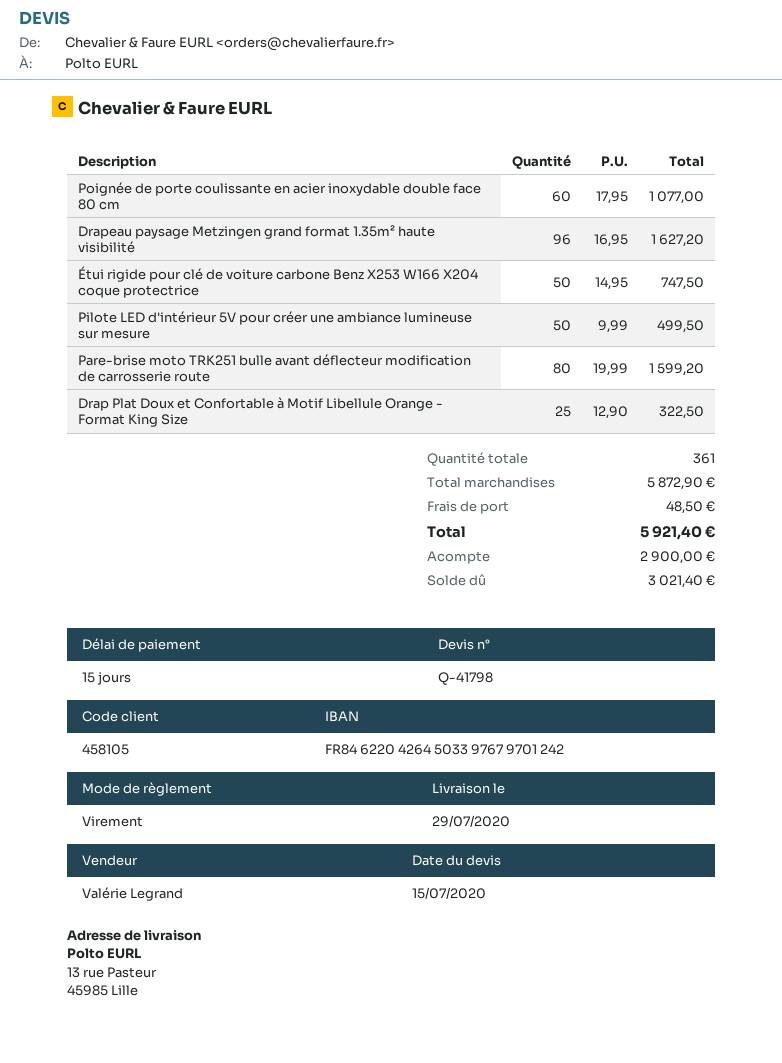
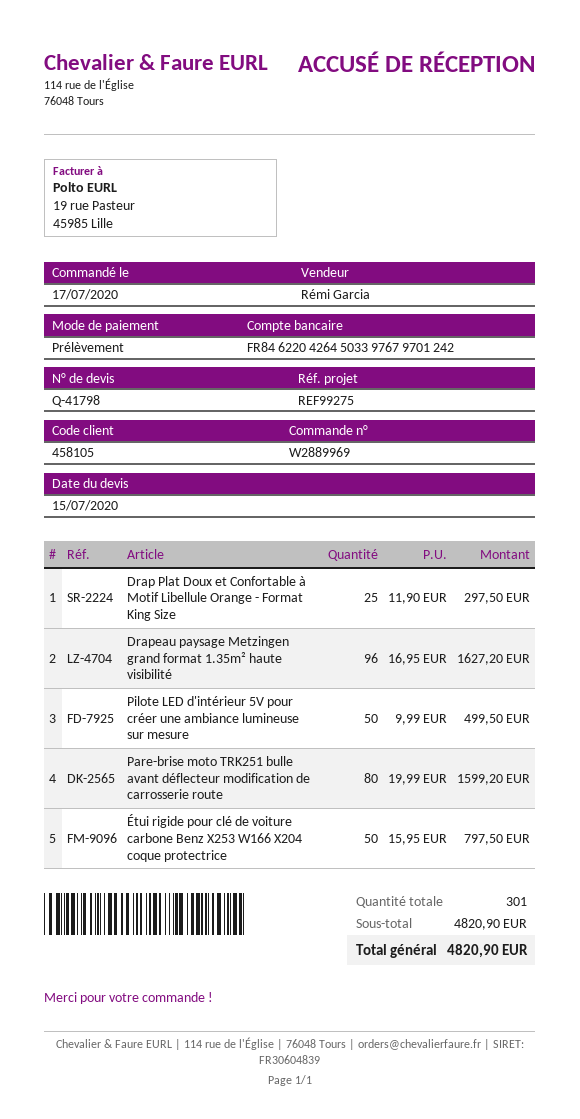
sales rep: Valérie Legrand -> Rémi Garcia
payment method: bank transfer -> direct debit
Poignée de porte coulissante en acier inoxydable double face 80 cm: 60 x 17.95 = 1077.00 -> none
Étui rigide pour clé de voiture carbone Benz X253 W166 X204 coque protectrice: 50 x 14.95 = 747.50 -> 50 x 15.95 = 797.50
Drap Plat Doux et Confortable à Motif Libellule Orange - Format King Size: 25 x 12.90 = 322.50 -> 25 x 11.90 = 297.50
total quantity: 361 -> 301
subtotal: 5872.90 -> 4820.90
shipping: 48.50 -> none
total: 5921.40 -> 4820.90

